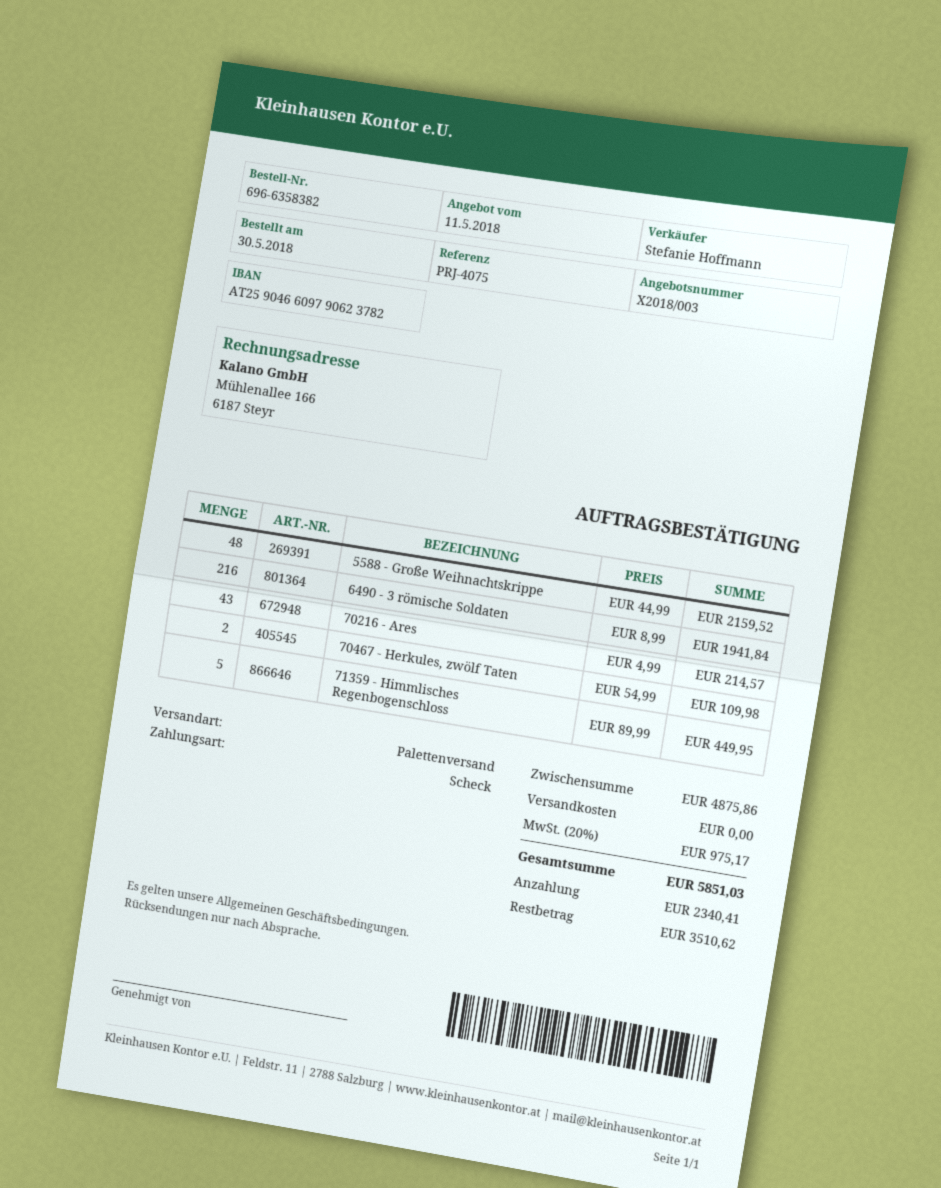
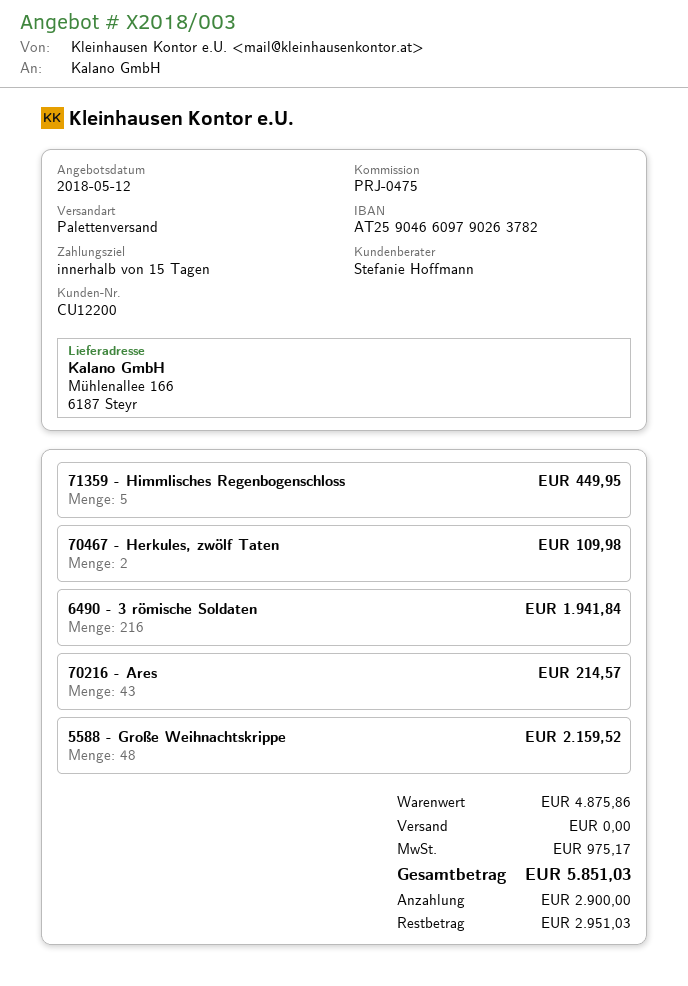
quote date: 2018-05-11 -> 2018-05-12
reference: PRJ-4075 -> PRJ-0475
bank account: AT259046609790623782 -> AT259046609790263782
deposit: 2340.41 -> 2900.00
balance: 3510.62 -> 2951.03

